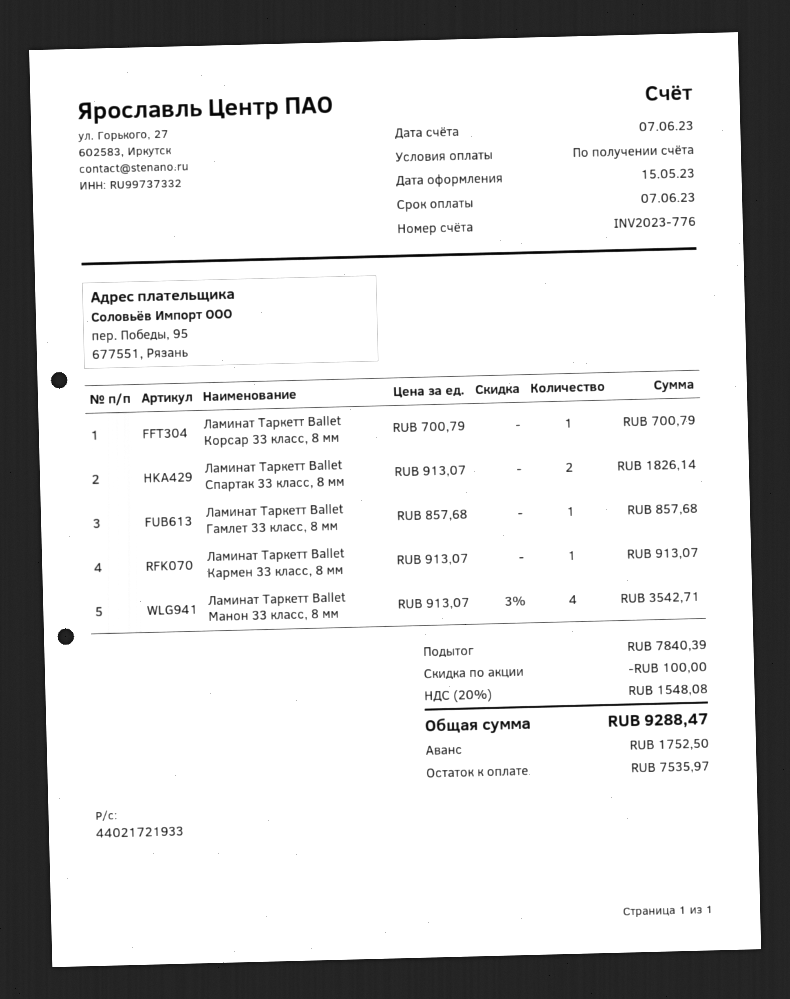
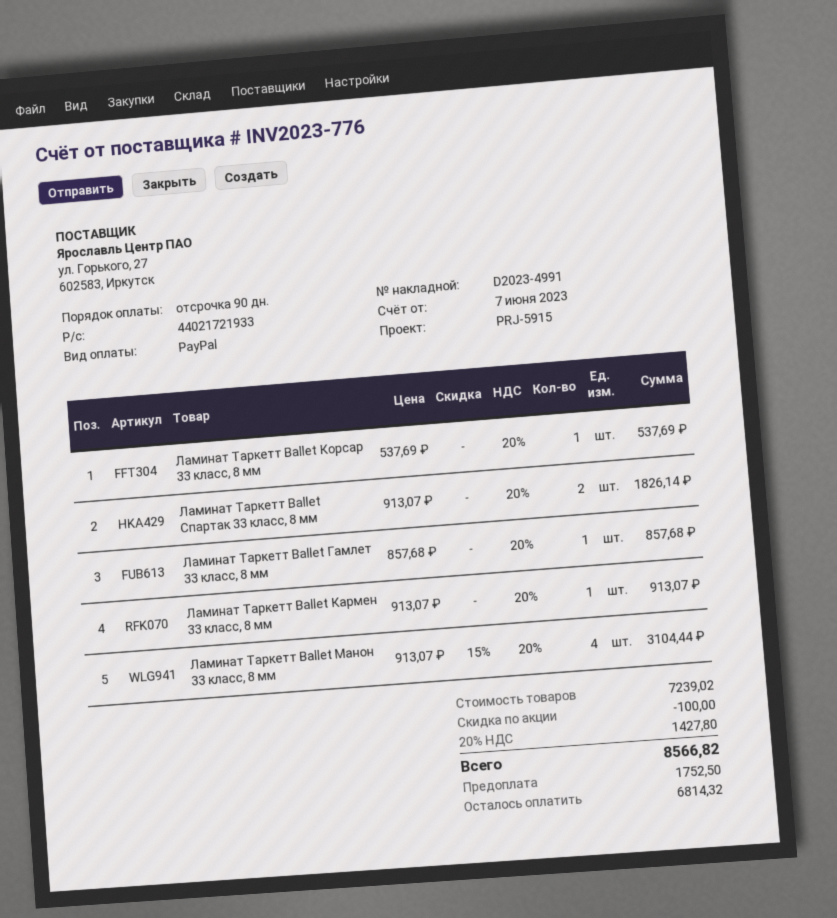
payment terms: on receipt -> 90 days
Ламинат Таркетт Ballet Корсар 33 класс, 8 мм: 1 x 700.79 = 700.79 -> 1 x 537.69 = 537.69
Ламинат Таркетт Ballet Манон 33 класс, 8 мм: 4 x 913.07 - 3% = 3542.71 -> 4 x 913.07 - 15% = 3104.44
subtotal: 7840.39 -> 7239.02
tax: 20% = 1548.08 -> 20% = 1427.80
total: 9288.47 -> 8566.82
balance: 7535.97 -> 6814.32

